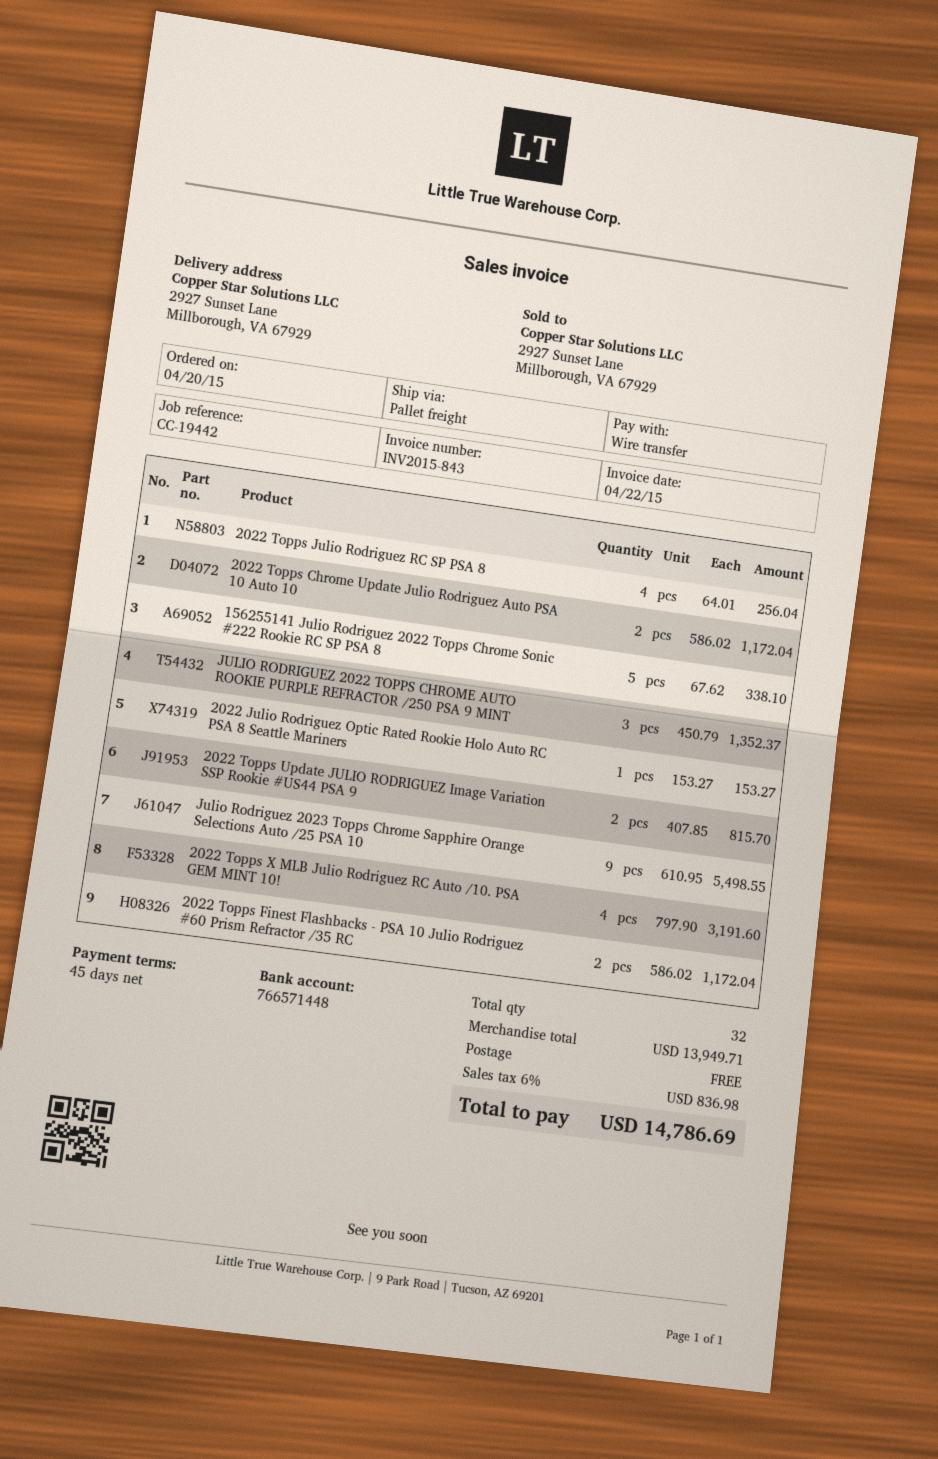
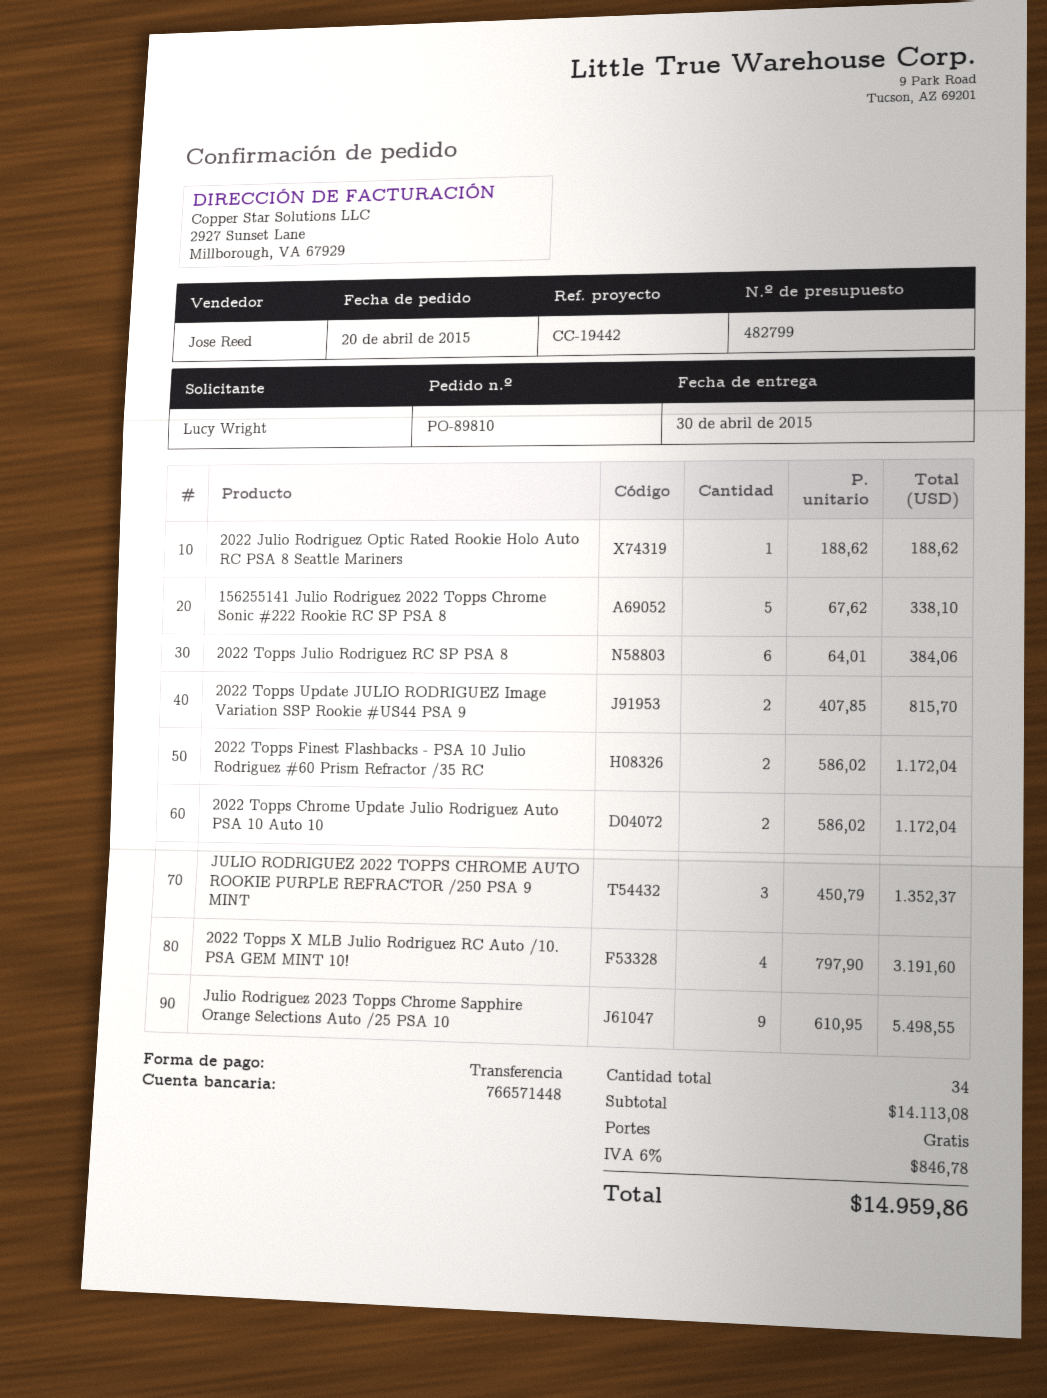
2022 Topps Julio Rodriguez RC SP PSA 8: 4 x 64.01 = 256.04 -> 6 x 64.01 = 384.06
2022 Julio Rodriguez Optic Rated Rookie Holo Auto RC PSA 8 Seattle Mariners: 1 x 153.27 = 153.27 -> 1 x 188.62 = 188.62
total quantity: 32 -> 34
subtotal: 13949.71 -> 14113.08
tax: 6% = 836.98 -> 6% = 846.78
total: 14786.69 -> 14959.86

